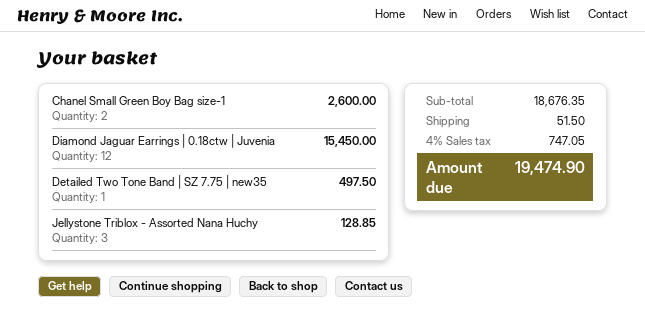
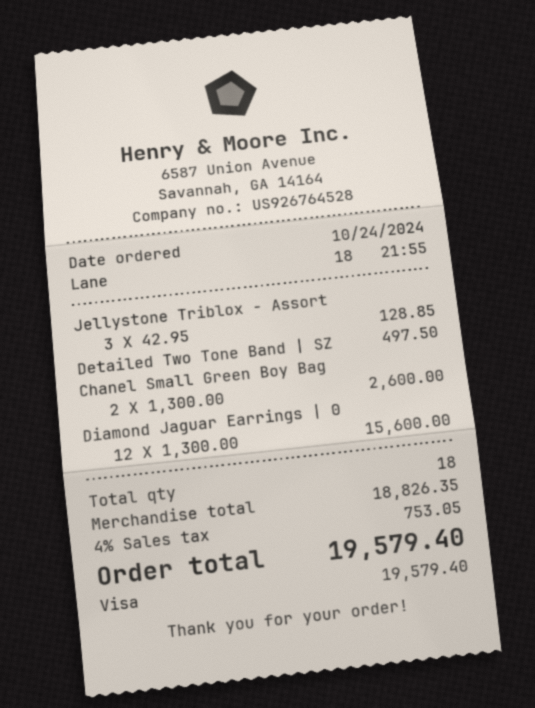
Diamond Jaguar Earrings | 0.18ctw | Juvenia: 12 for 15450.00 -> 12 for 15600.00
subtotal: 18676.35 -> 18826.35
shipping: 51.50 -> none
tax: 4% = 747.05 -> 4% = 753.05
total: 19474.90 -> 19579.40

